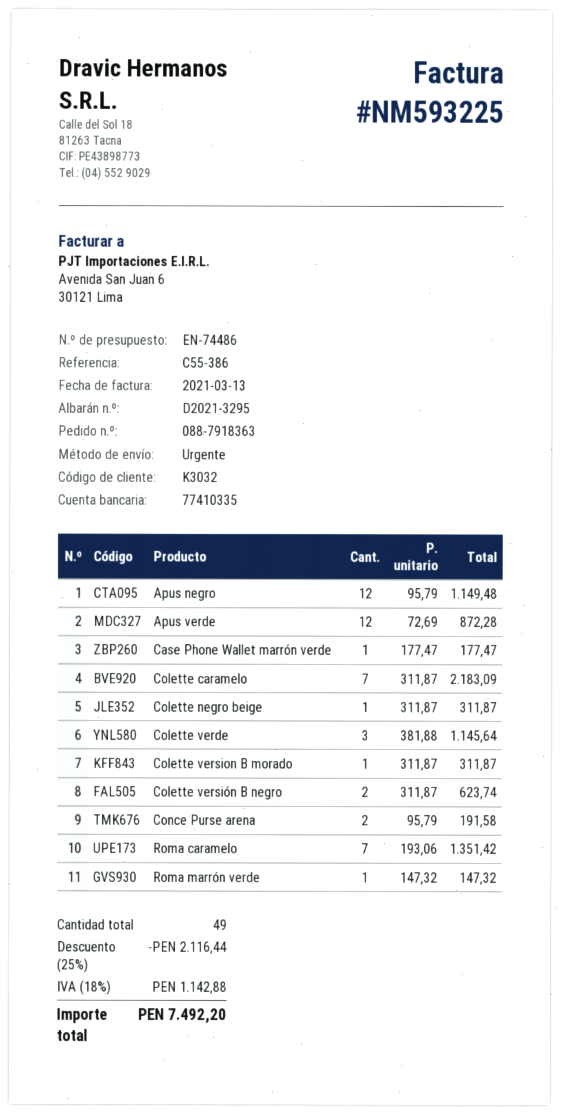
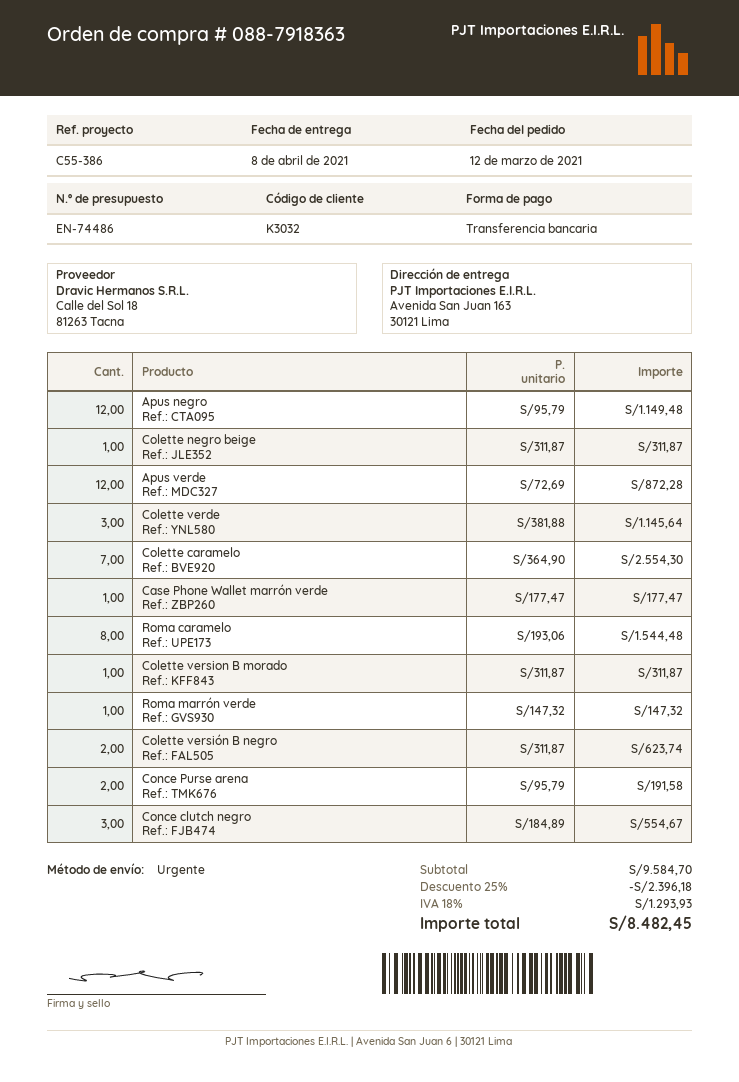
Colette caramelo: 7 x 311.87 = 2183.09 -> 7 x 364.90 = 2554.30
Roma caramelo: 7 x 193.06 = 1351.42 -> 8 x 193.06 = 1544.48
Conce clutch negro: none -> 3 x 184.89 = 554.67
discount: 25% = 2116.44 -> 25% = 2396.18
tax: 18% = 1142.88 -> 18% = 1293.93
total: 7492.20 -> 8482.45

